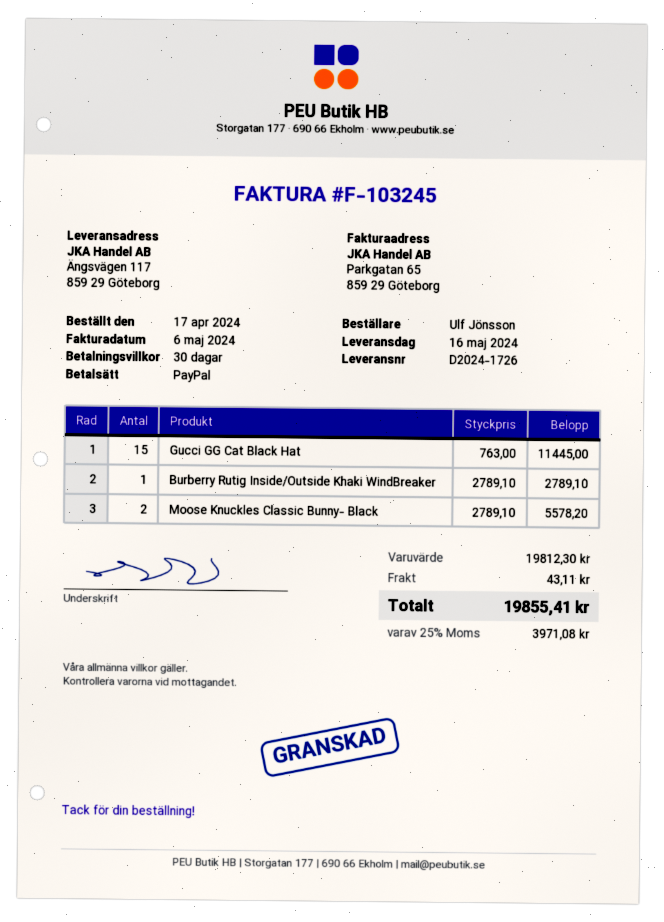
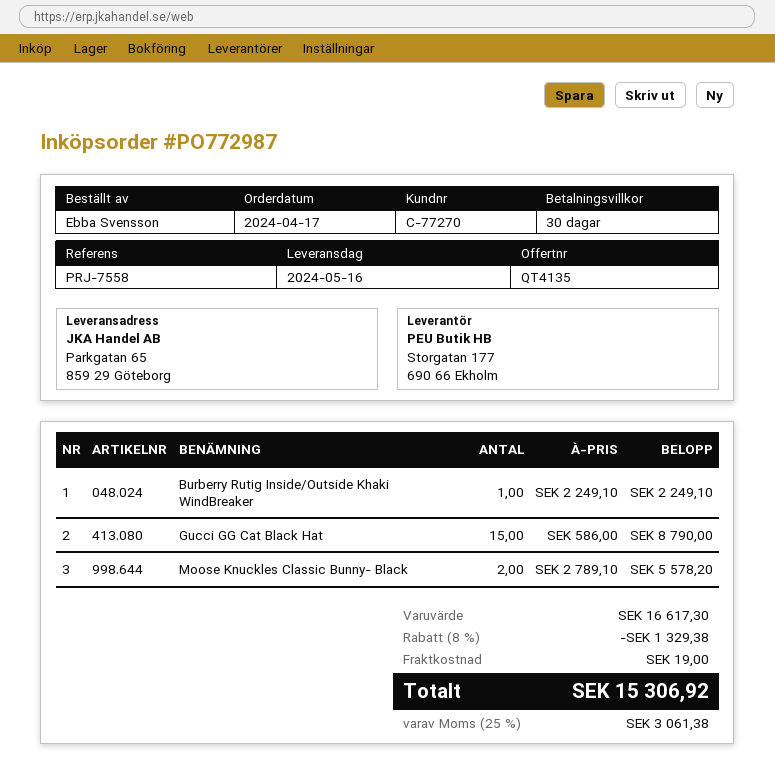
ordered by: Ulf Jönsson -> Ebba Svensson
ship to: Ängsvägen 117, 859 29 Göteborg -> Parkgatan 65, 859 29 Göteborg
Gucci GG Cat Black Hat: 15 x 763.00 = 11445.00 -> 15 x 586.00 = 8790.00
Burberry Rutig Inside/Outside Khaki WindBreaker: 1 x 2789.10 = 2789.10 -> 1 x 2249.10 = 2249.10
subtotal: 19812.30 -> 16617.30
discount: none -> 8% = 1329.38
shipping: 43.11 -> 19.00
tax: 25% = 3971.08 -> 25% = 3061.38
total: 19855.41 -> 15306.92

